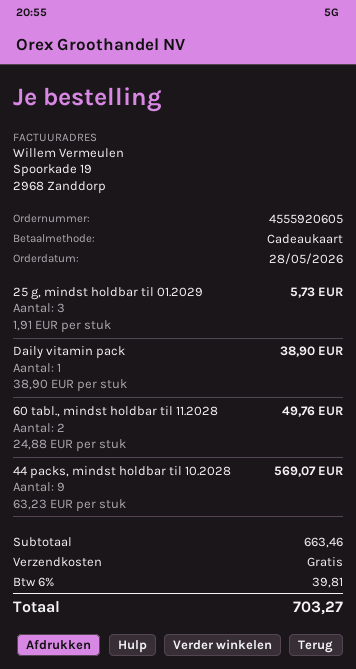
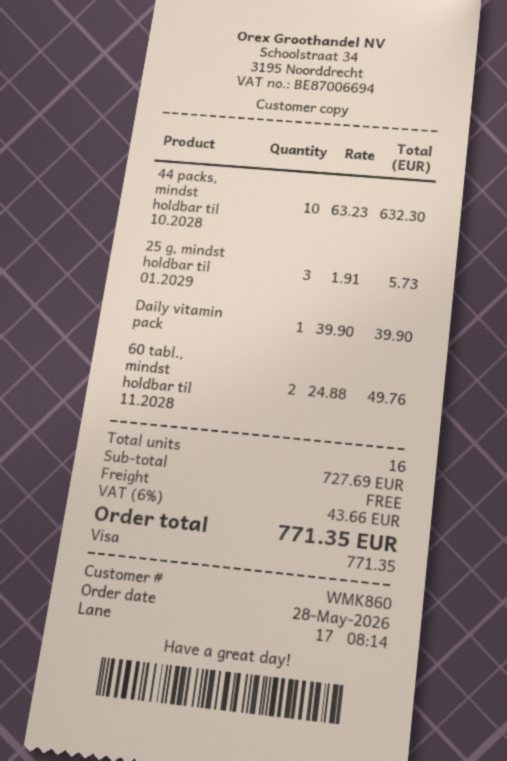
payment method: gift card -> Visa
Daily vitamin pack: 1 x 38.90 = 38.90 -> 1 x 39.90 = 39.90
44 packs, mindst holdbar til 10.2028: 9 x 63.23 = 569.07 -> 10 x 63.23 = 632.30
subtotal: 663.46 -> 727.69
tax: 6% = 39.81 -> 6% = 43.66
total: 703.27 -> 771.35

